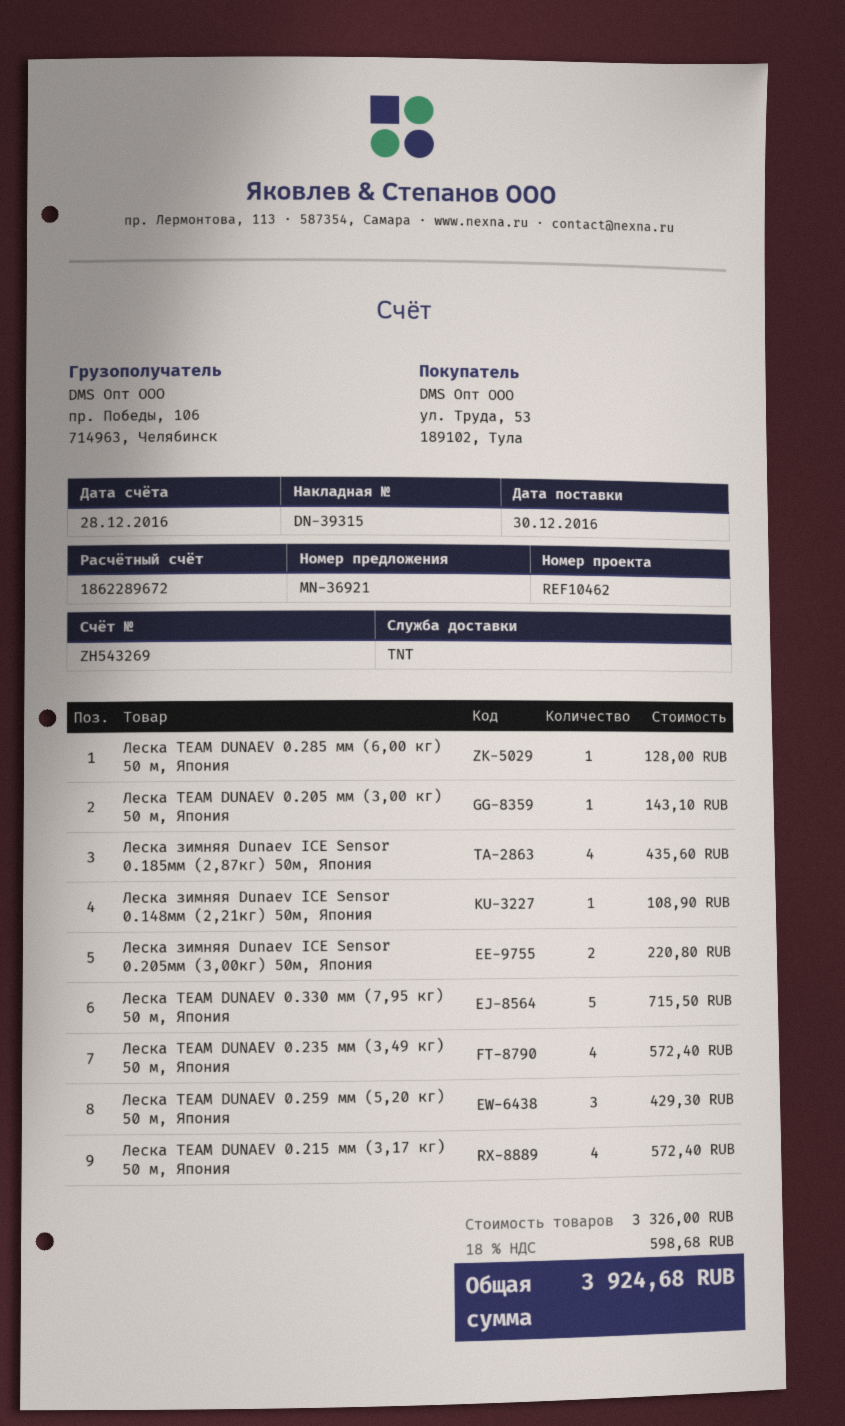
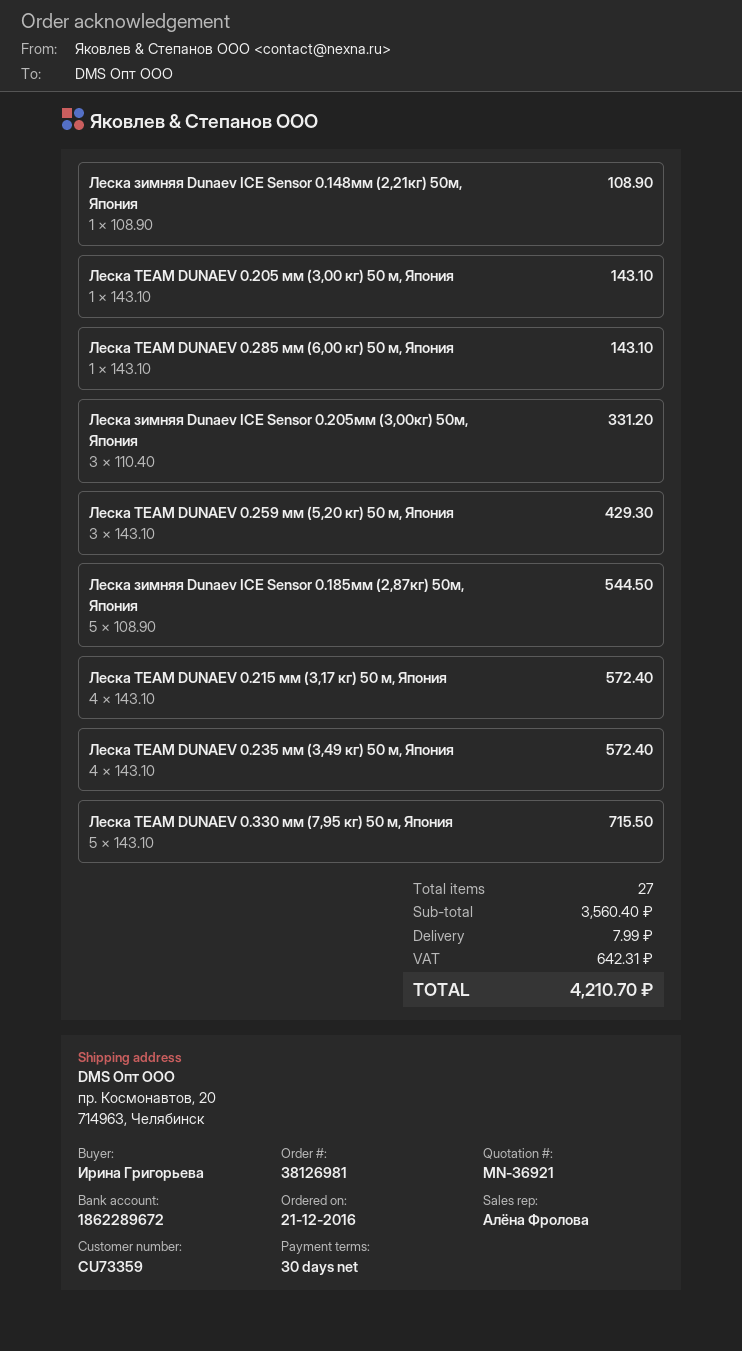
ship to: пр. Победы, 106, 714963, Челябинск -> пр. Космонавтов, 20, 714963, Челябинск
Леска TEAM DUNAEV 0.285 мм (6,00 кг) 50 м, Япония: 1 for 128.00 -> 1 for 143.10
Леска зимняя Dunaev ICE Sensor 0.185мм (2,87кг) 50м, Япония: 4 for 435.60 -> 5 for 544.50
Леска зимняя Dunaev ICE Sensor 0.205мм (3,00кг) 50м, Япония: 2 for 220.80 -> 3 for 331.20
subtotal: 3326.00 -> 3560.40
shipping: none -> 7.99
tax: 598.68 -> 642.31
total: 3924.68 -> 4210.70

